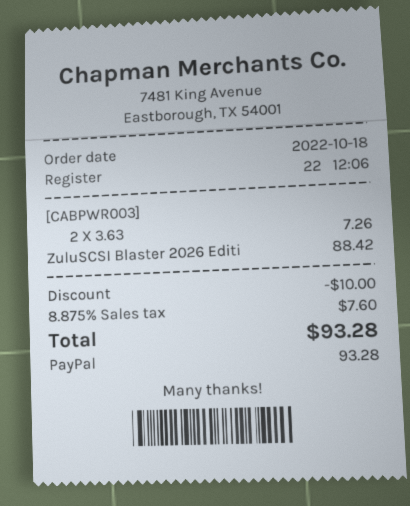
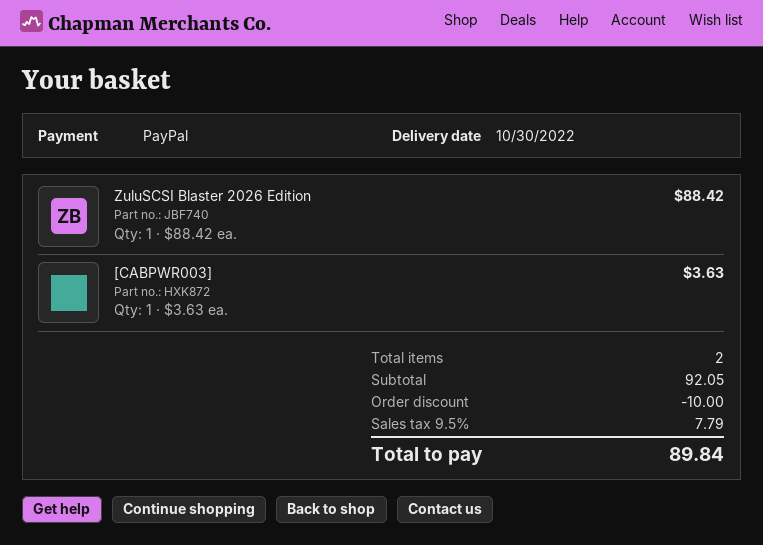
[CABPWR003]: 2 x 3.63 = 7.26 -> 1 x 3.63 = 3.63
tax: 8.875% = 7.60 -> 9.5% = 7.79
total: 93.28 -> 89.84

